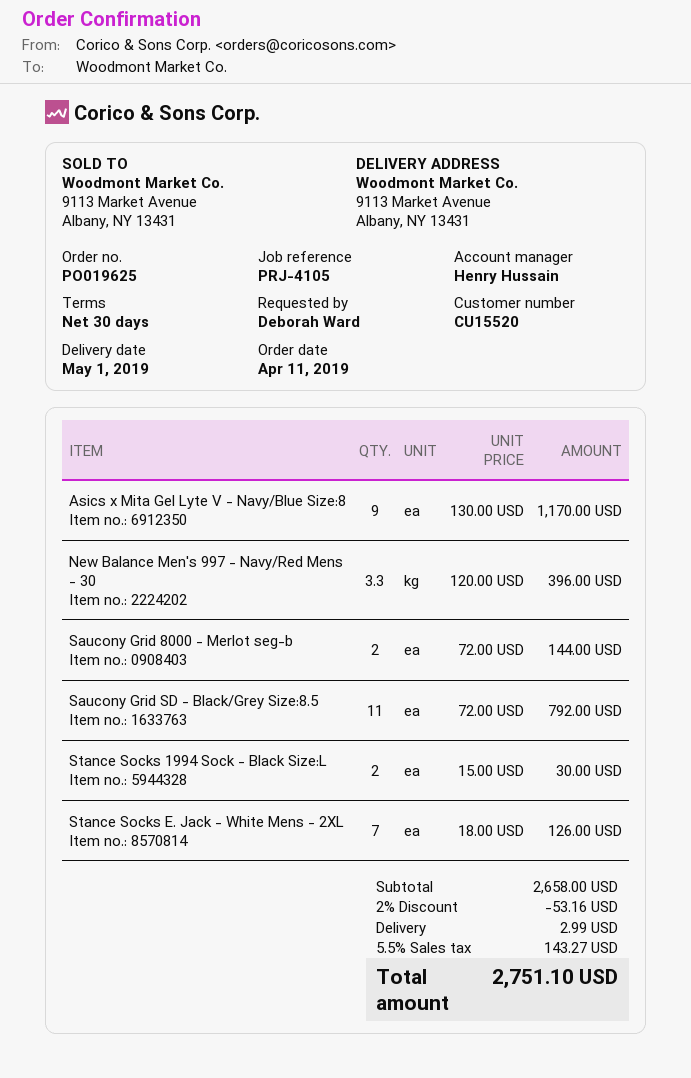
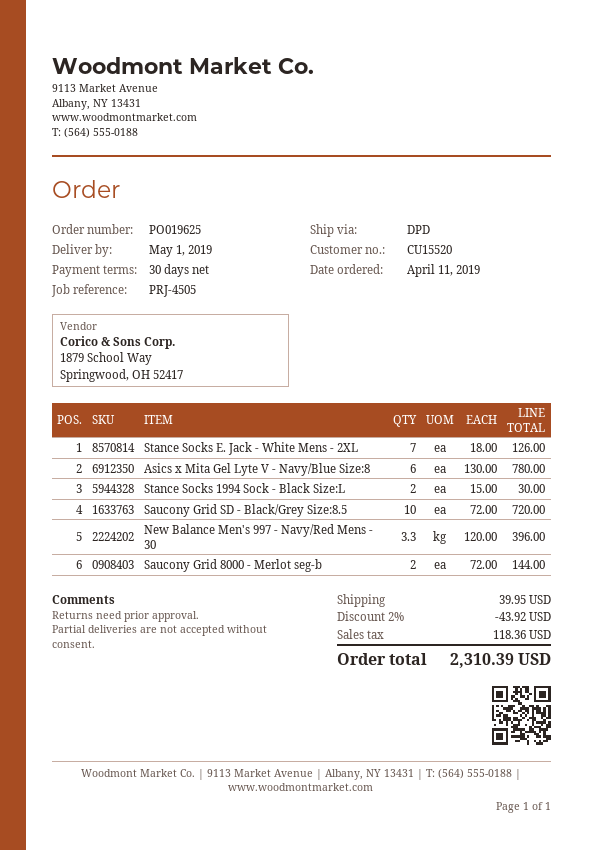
reference: PRJ-4105 -> PRJ-4505
Asics x Mita Gel Lyte V - Navy/Blue Size:8: 9 x 130.00 = 1170.00 -> 6 x 130.00 = 780.00
Saucony Grid SD - Black/Grey Size:8.5: 11 x 72.00 = 792.00 -> 10 x 72.00 = 720.00
discount: 2% = 53.16 -> 2% = 43.92
shipping: 2.99 -> 39.95
tax: 143.27 -> 118.36
total: 2751.10 -> 2310.39

